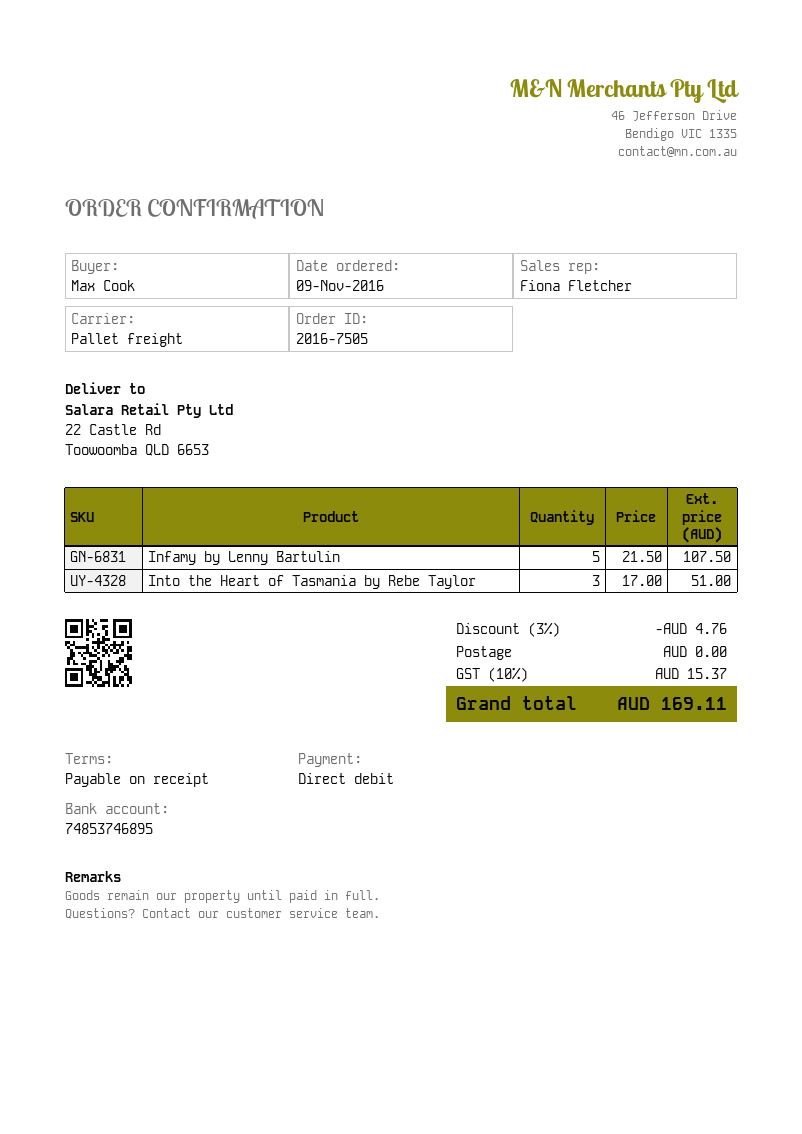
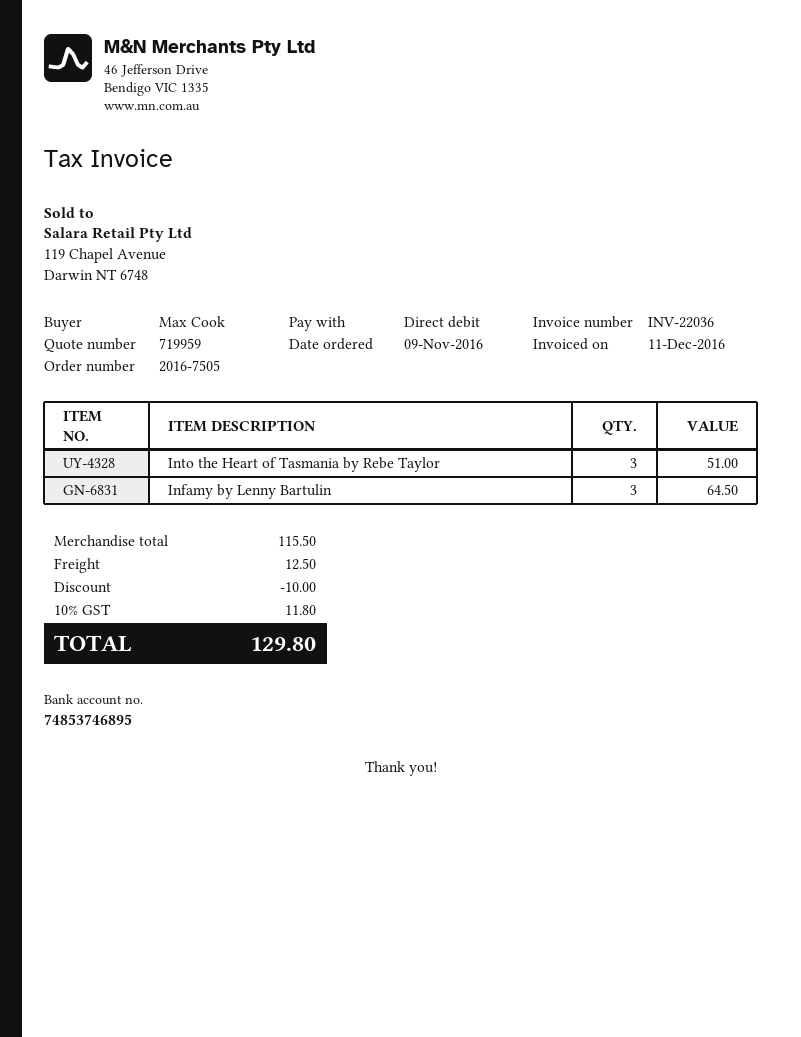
Infamy by Lenny Bartulin: 5 for 107.50 -> 3 for 64.50
discount: 4.76 -> 10.00
shipping: 0.00 -> 12.50
tax: 10% = 15.37 -> 10% = 11.80
total: 169.11 -> 129.80

